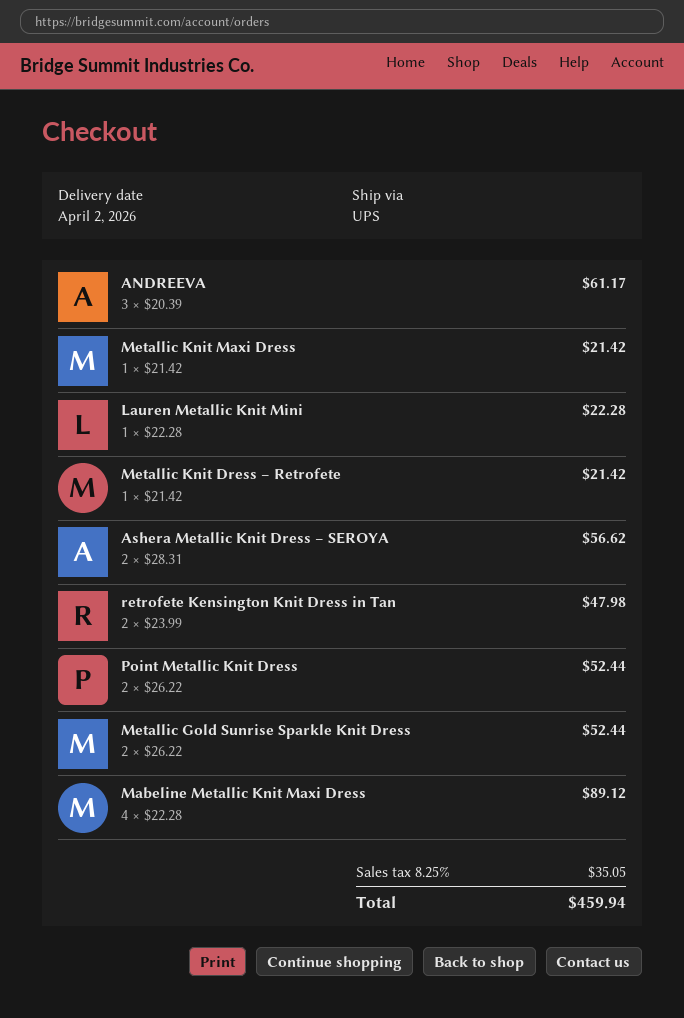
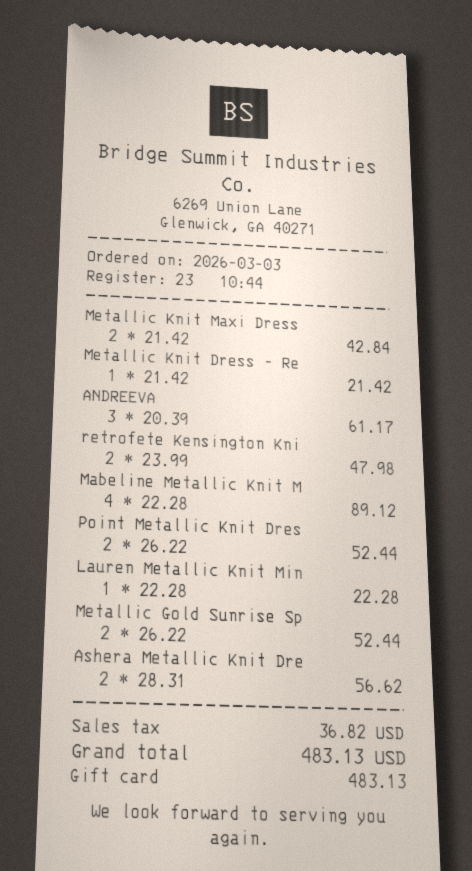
Metallic Knit Maxi Dress: 1 x 21.42 = 21.42 -> 2 x 21.42 = 42.84
tax: 35.05 -> 36.82
total: 459.94 -> 483.13

